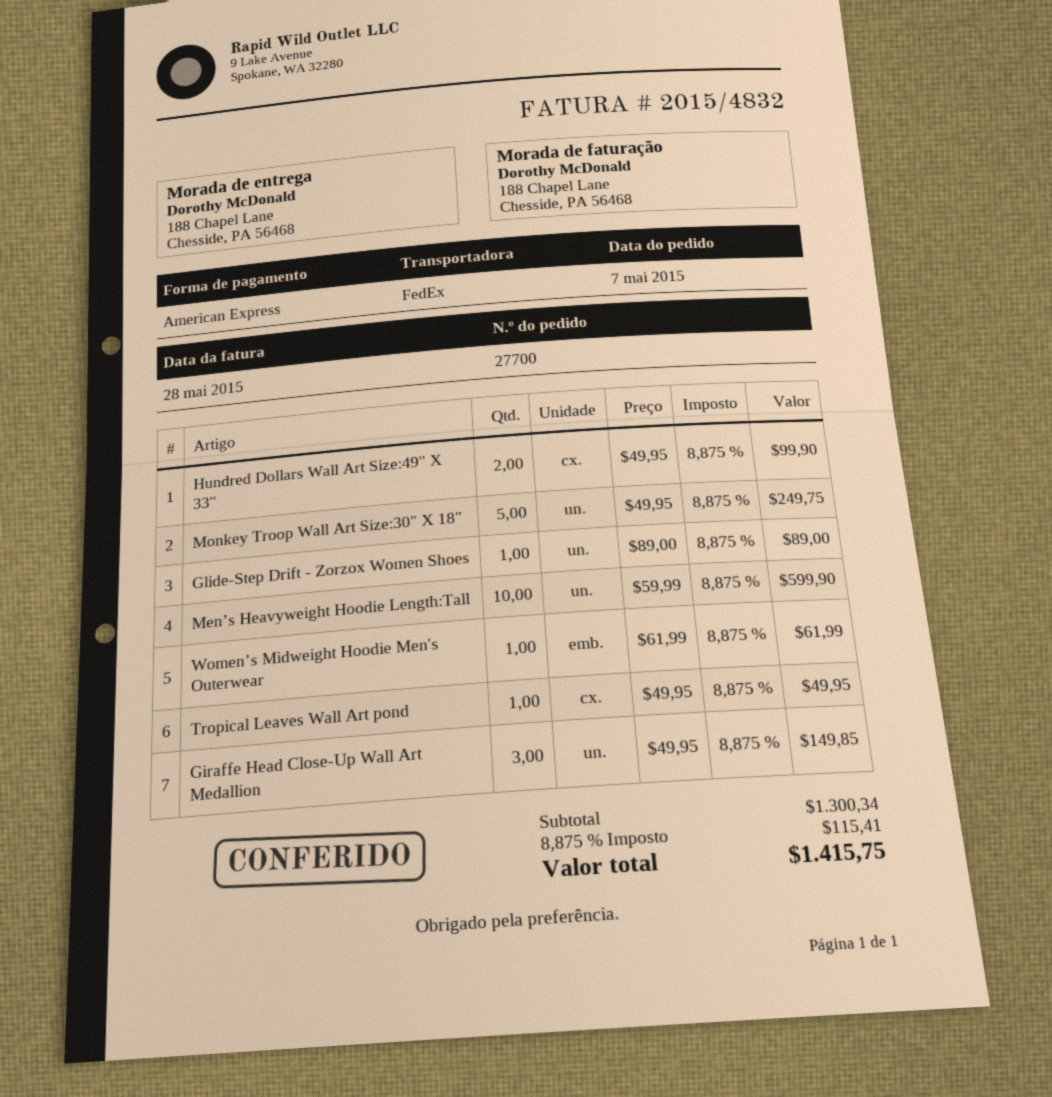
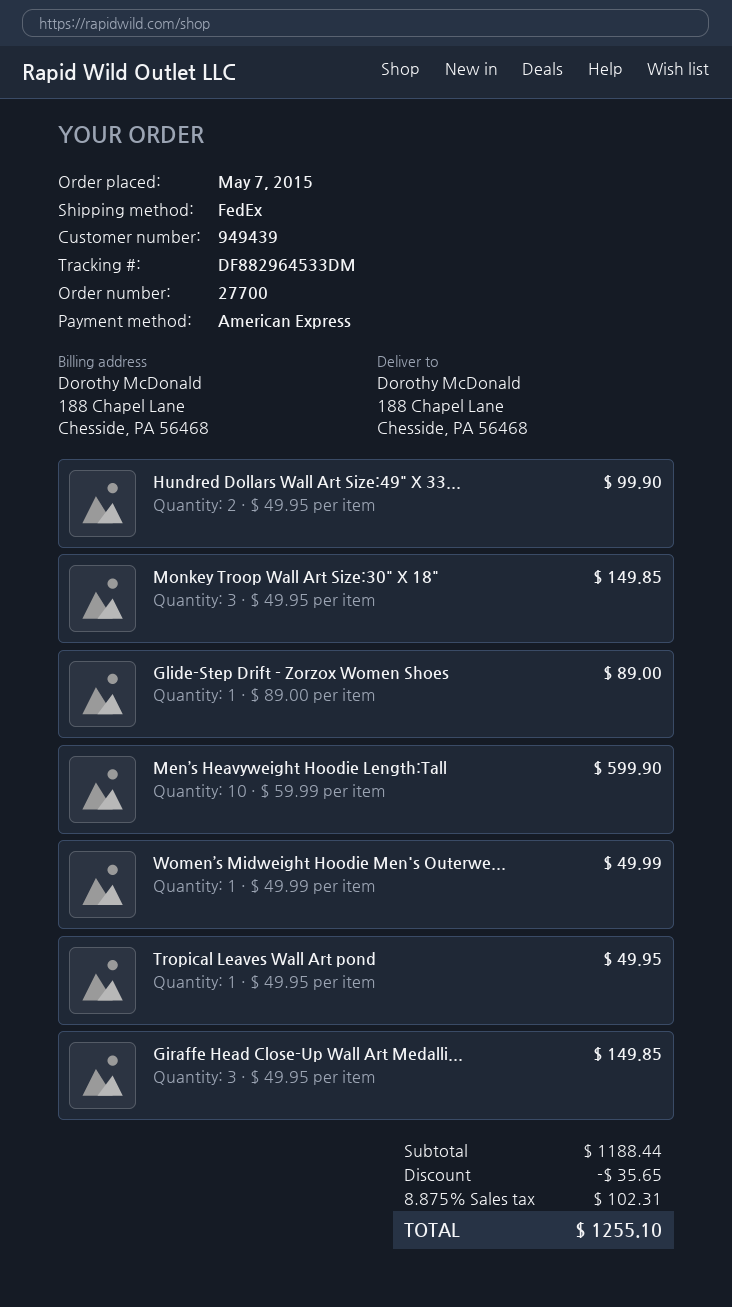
Monkey Troop Wall Art Size:30" X 18": 5 x 49.95 = 249.75 -> 3 x 49.95 = 149.85
Women’s Midweight Hoodie Men's Outerwear: 1 x 61.99 = 61.99 -> 1 x 49.99 = 49.99
subtotal: 1300.34 -> 1188.44
discount: none -> 35.65
tax: 8.875% = 115.41 -> 8.875% = 102.31
total: 1415.75 -> 1255.10

